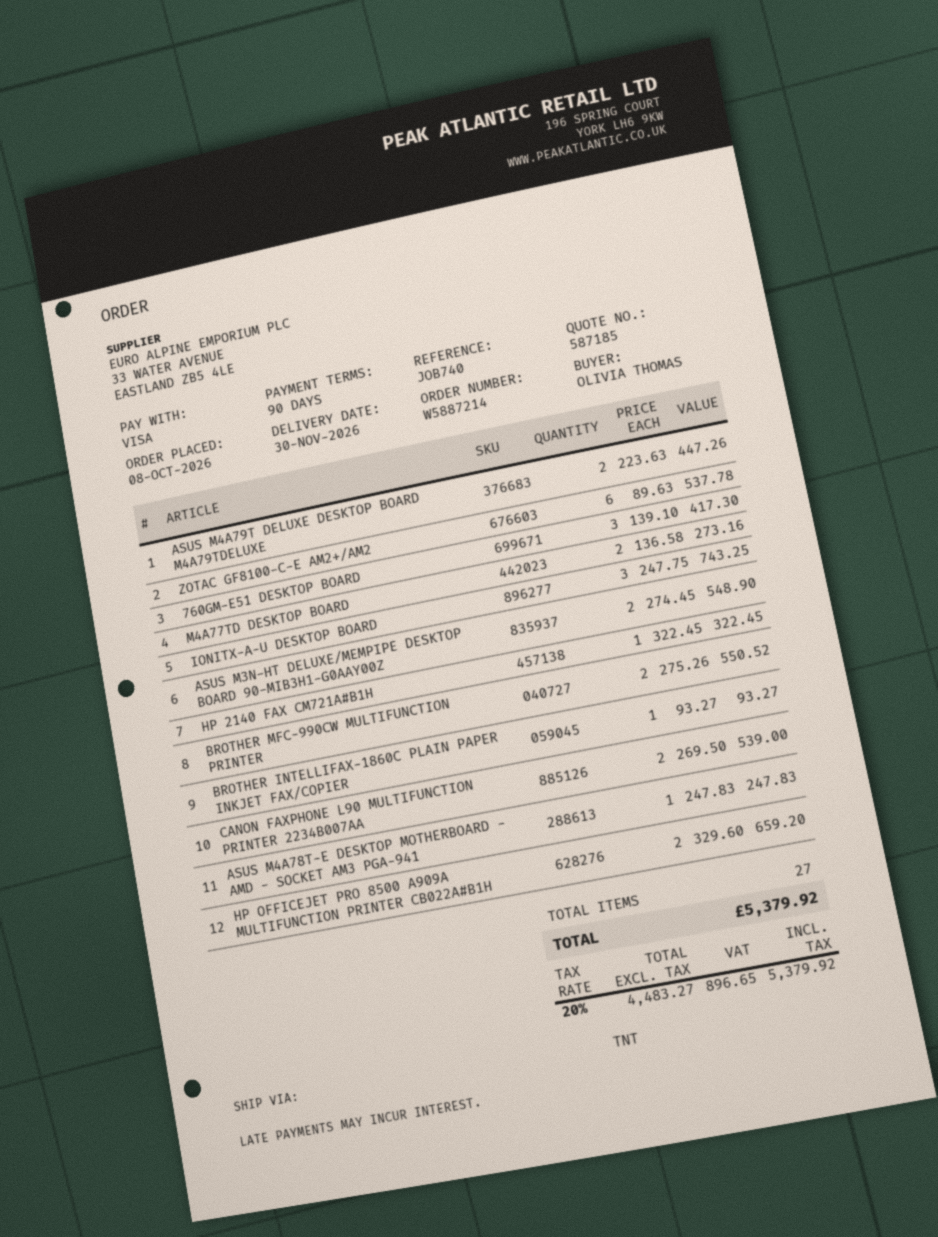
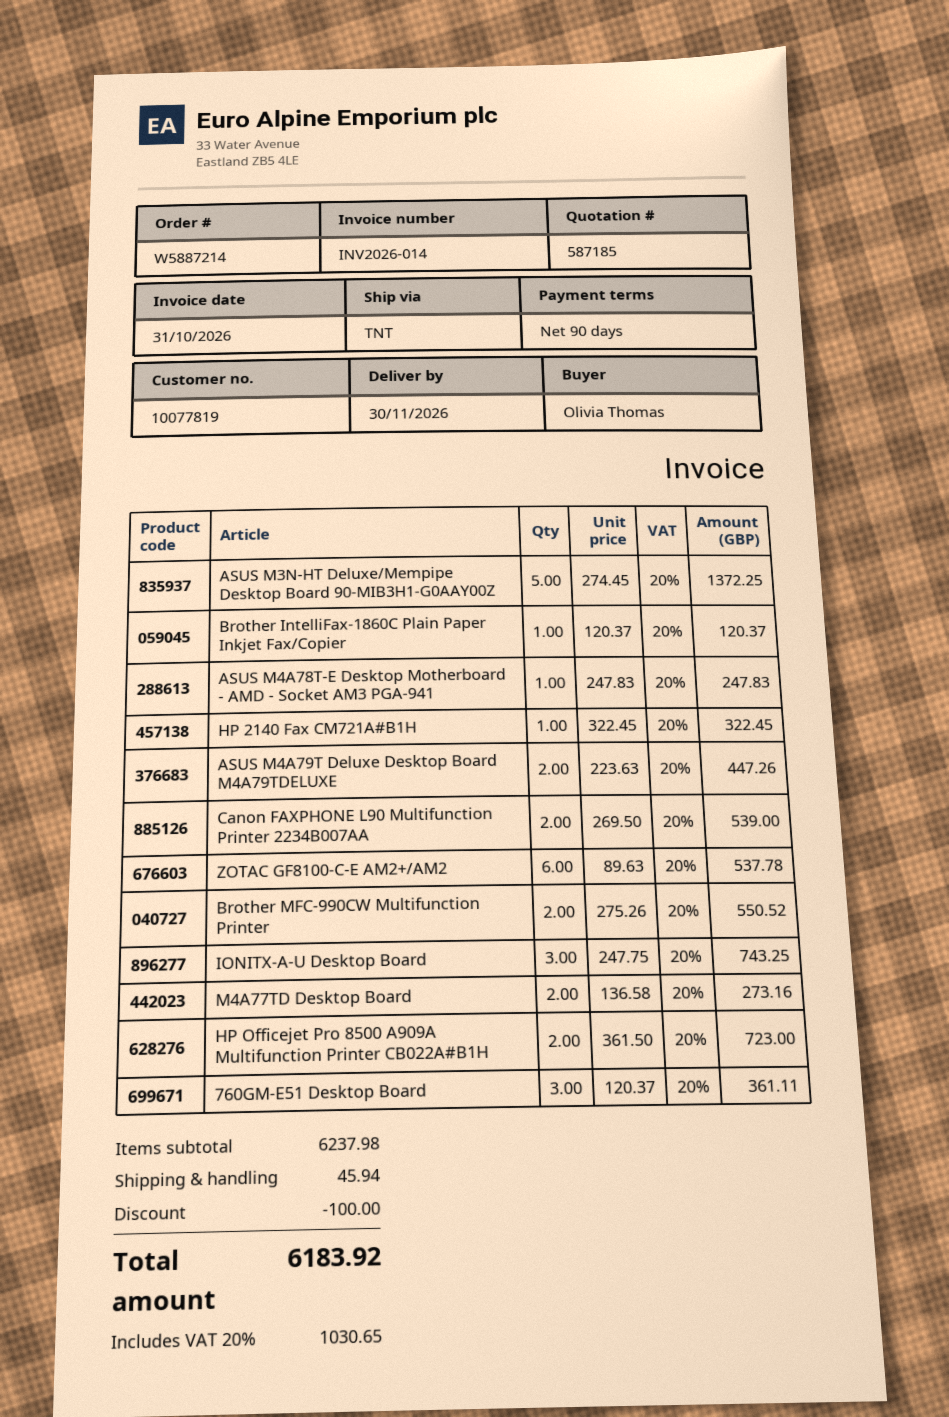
760GM-E51 DESKTOP BOARD: 3 x 139.10 = 417.30 -> 3 x 120.37 = 361.11
ASUS M3N-HT DELUXE/MEMPIPE DESKTOP BOARD 90-MIB3H1-G0AAY00Z: 2 x 274.45 = 548.90 -> 5 x 274.45 = 1372.25
BROTHER INTELLIFAX-1860C PLAIN PAPER INKJET FAX/COPIER: 1 x 93.27 = 93.27 -> 1 x 120.37 = 120.37
HP OFFICEJET PRO 8500 A909A MULTIFUNCTION PRINTER CB022A#B1H: 2 x 329.60 = 659.20 -> 2 x 361.50 = 723.00
discount: none -> 100.00
shipping: none -> 45.94
tax: 20% = 896.65 -> 20% = 1030.65
total: 5379.92 -> 6183.92

